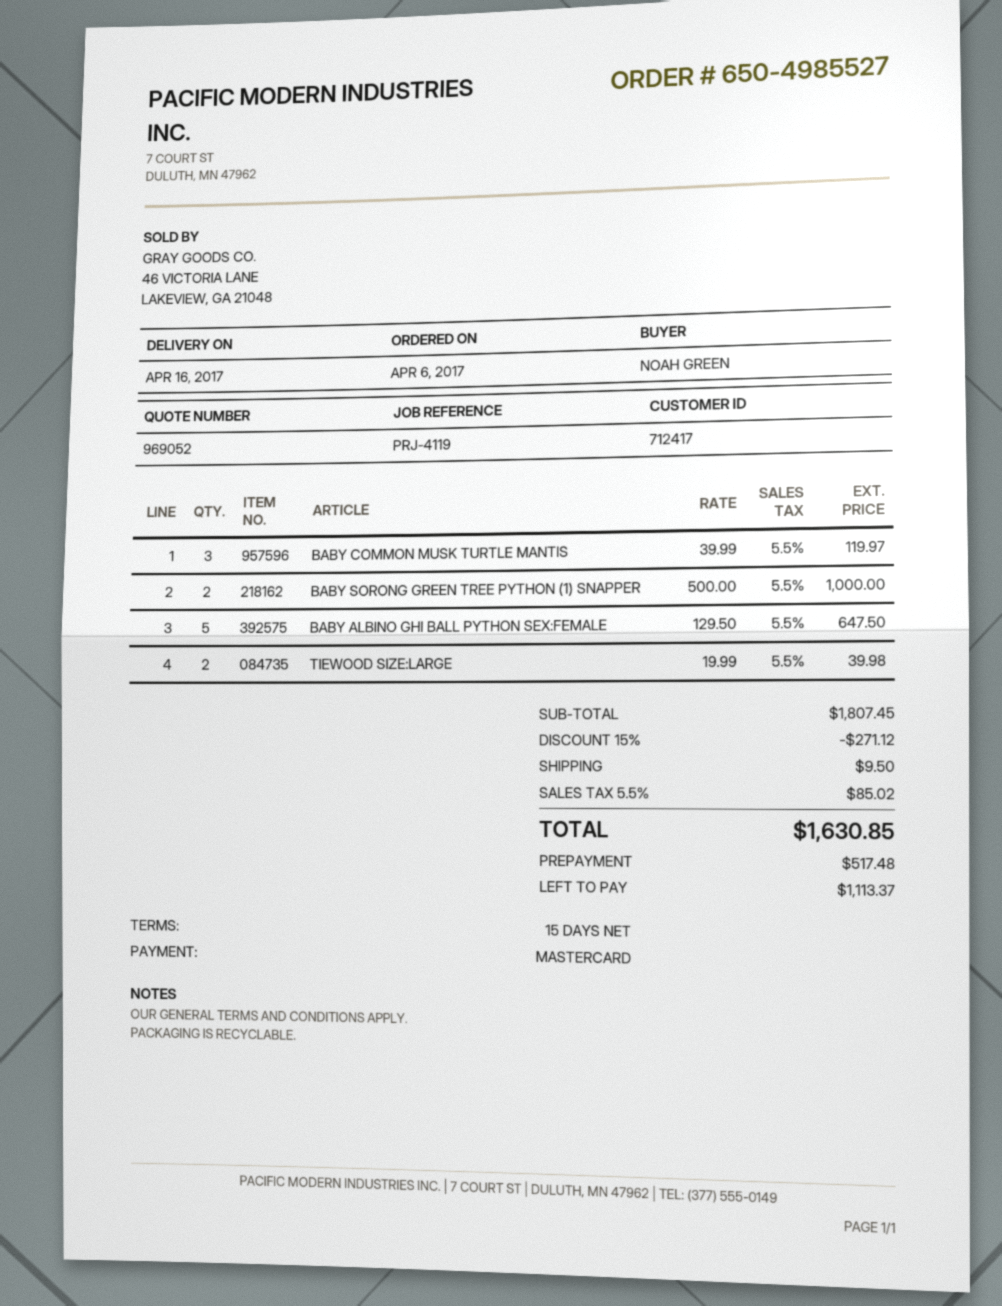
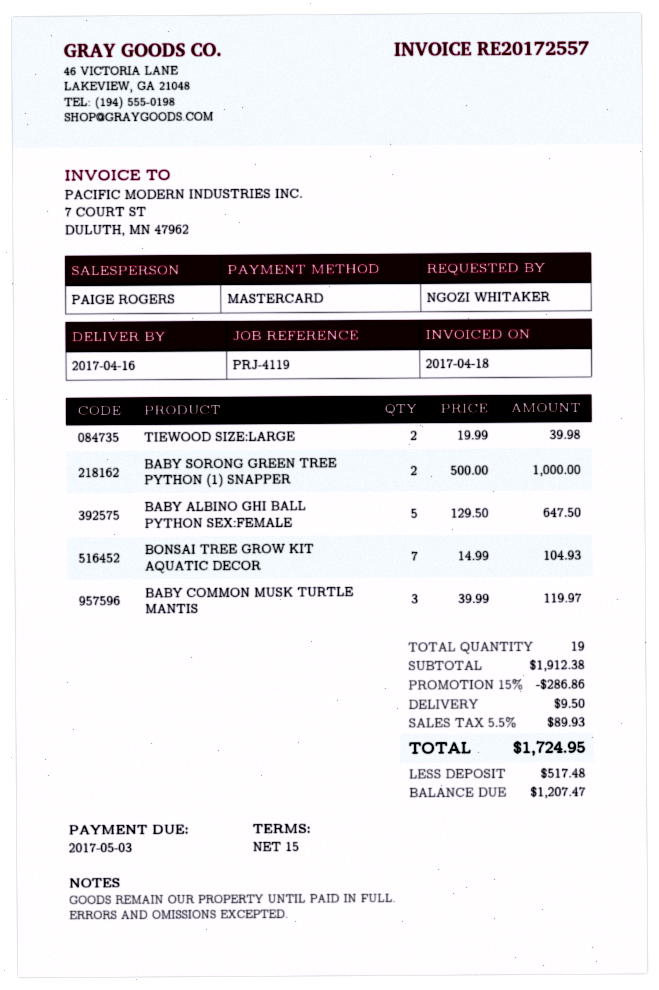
ordered by: NOAH GREEN -> NGOZI WHITAKER
BONSAI TREE GROW KIT AQUATIC DECOR: none -> 7 x 14.99 = 104.93
subtotal: 1807.45 -> 1912.38
discount: 15% = 271.12 -> 15% = 286.86
tax: 5.5% = 85.02 -> 5.5% = 89.93
total: 1630.85 -> 1724.95
balance: 1113.37 -> 1207.47

